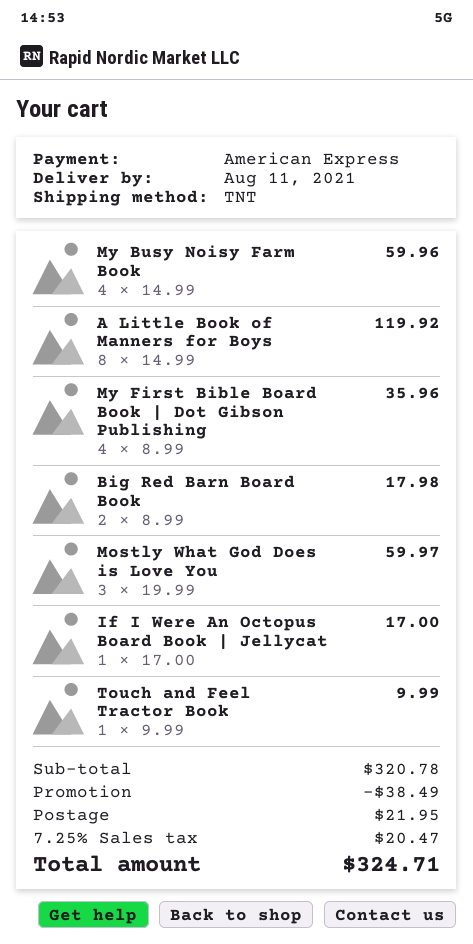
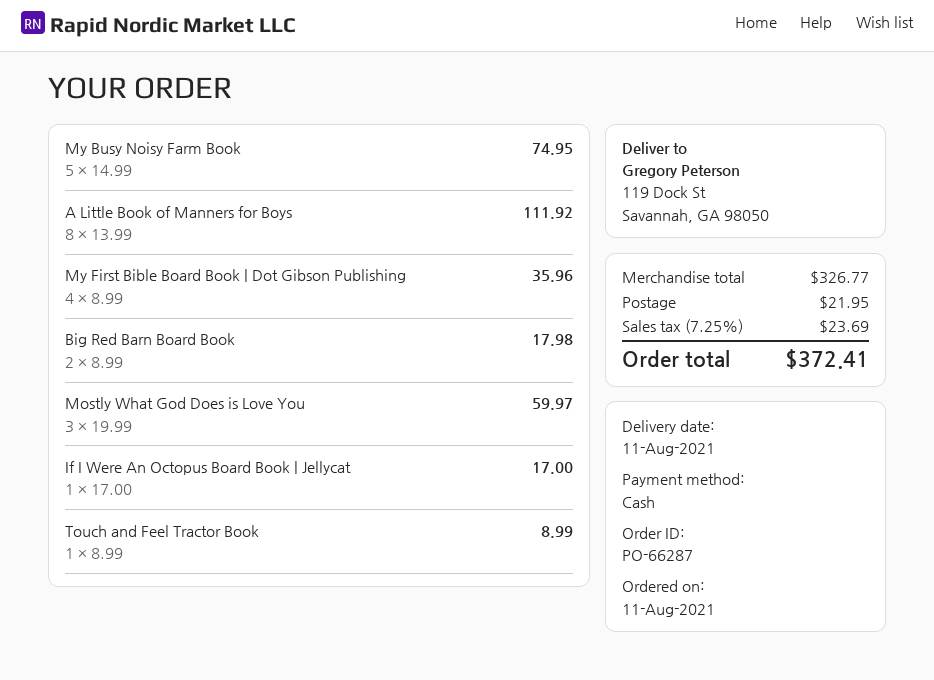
payment method: American Express -> cash
My Busy Noisy Farm Book: 4 x 14.99 = 59.96 -> 5 x 14.99 = 74.95
A Little Book of Manners for Boys: 8 x 14.99 = 119.92 -> 8 x 13.99 = 111.92
Touch and Feel Tractor Book: 1 x 9.99 = 9.99 -> 1 x 8.99 = 8.99
subtotal: 320.78 -> 326.77
discount: 38.49 -> none
tax: 7.25% = 20.47 -> 7.25% = 23.69
total: 324.71 -> 372.41

